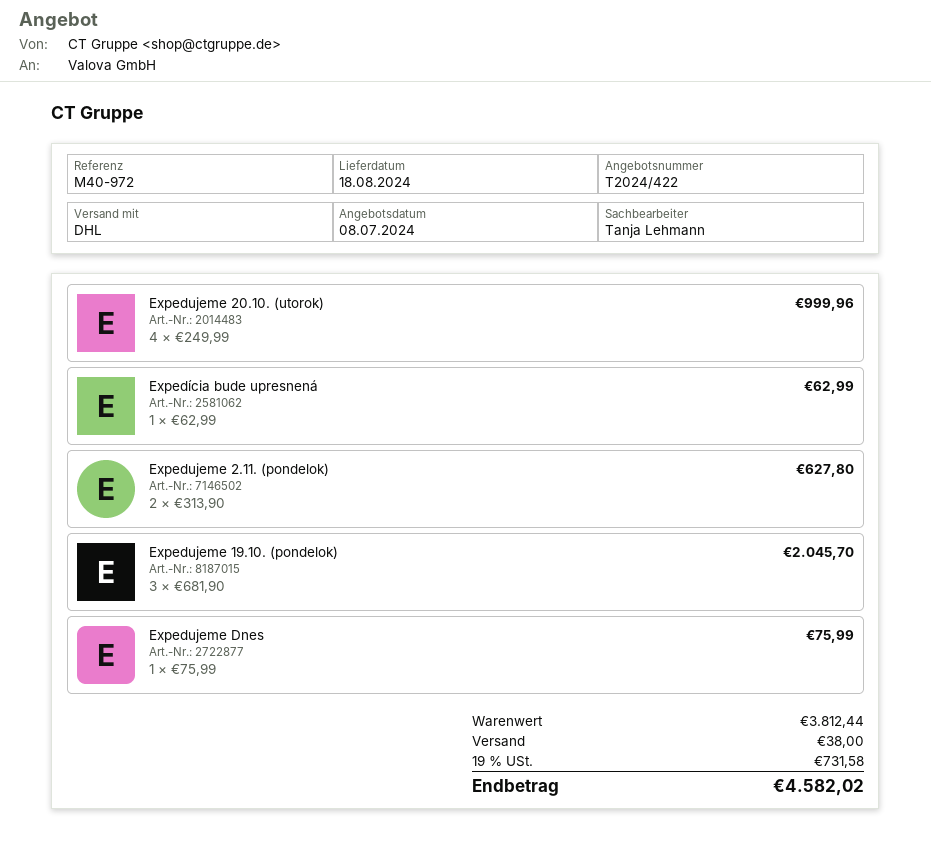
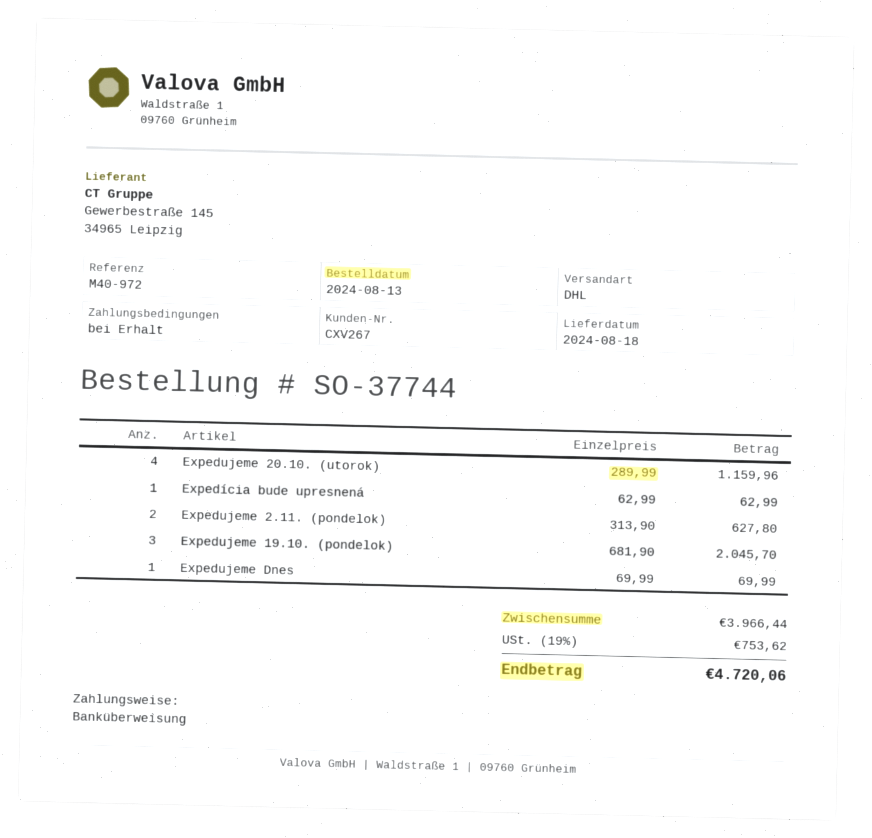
Expedujeme 20.10. (utorok): 4 x 249.99 = 999.96 -> 4 x 289.99 = 1159.96
Expedujeme Dnes: 1 x 75.99 = 75.99 -> 1 x 69.99 = 69.99
subtotal: 3812.44 -> 3966.44
shipping: 38.00 -> none
tax: 19% = 731.58 -> 19% = 753.62
total: 4582.02 -> 4720.06

